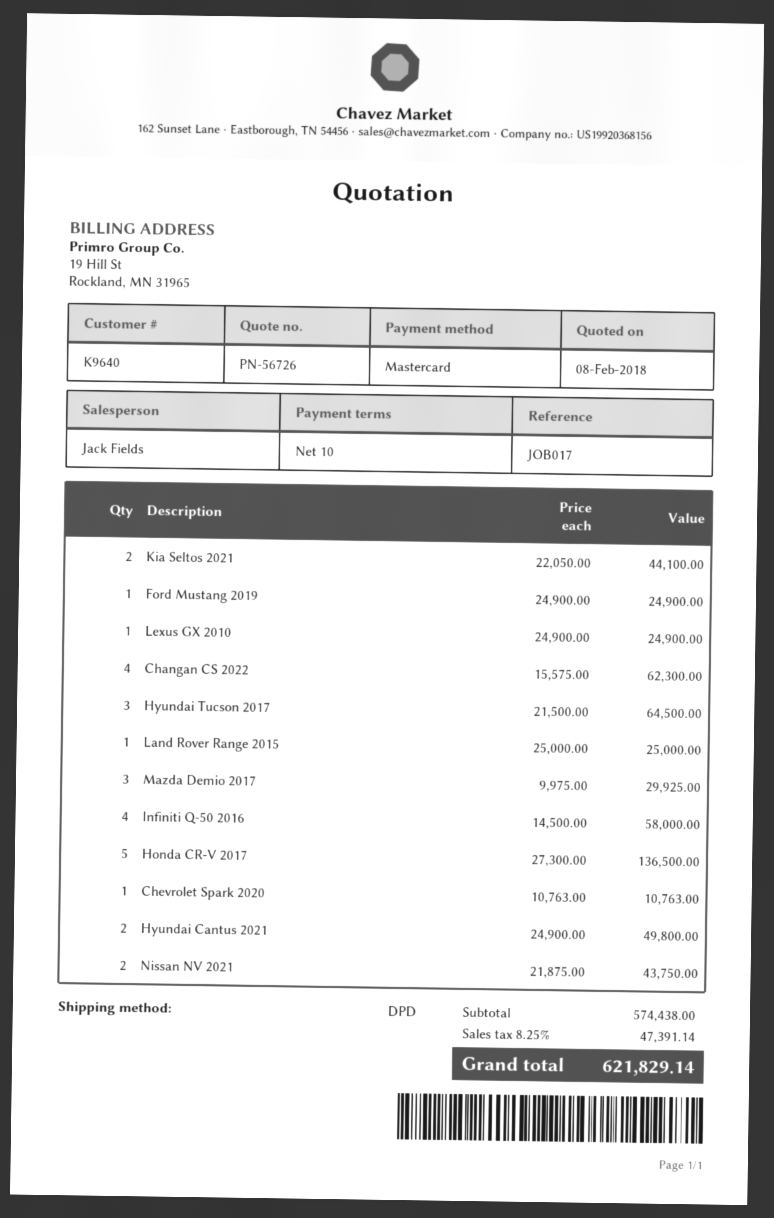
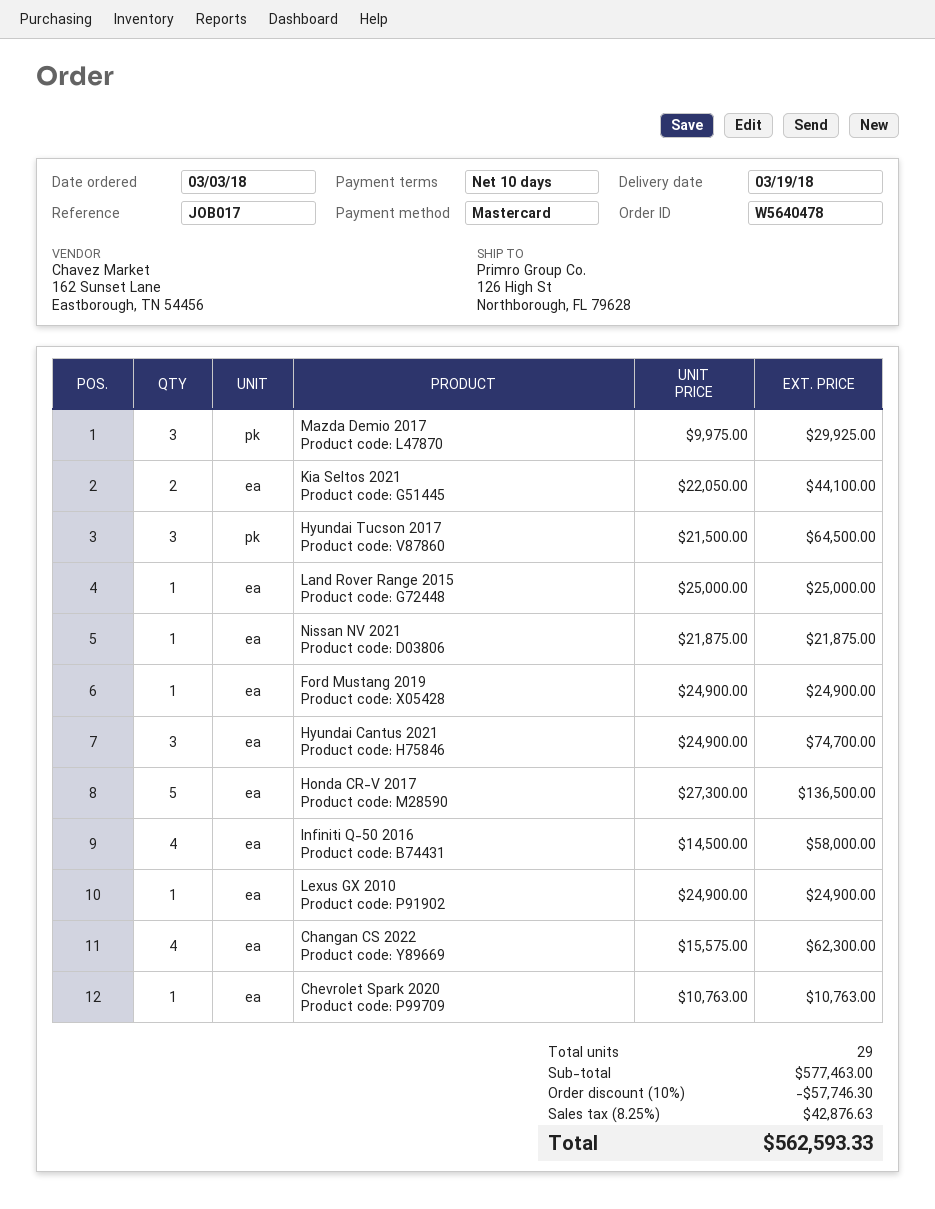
Hyundai Cantus 2021: 2 x 24900.00 = 49800.00 -> 3 x 24900.00 = 74700.00
Nissan NV 2021: 2 x 21875.00 = 43750.00 -> 1 x 21875.00 = 21875.00
subtotal: 574438.00 -> 577463.00
discount: none -> 10% = 57746.30
tax: 8.25% = 47391.14 -> 8.25% = 42876.63
total: 621829.14 -> 562593.33

